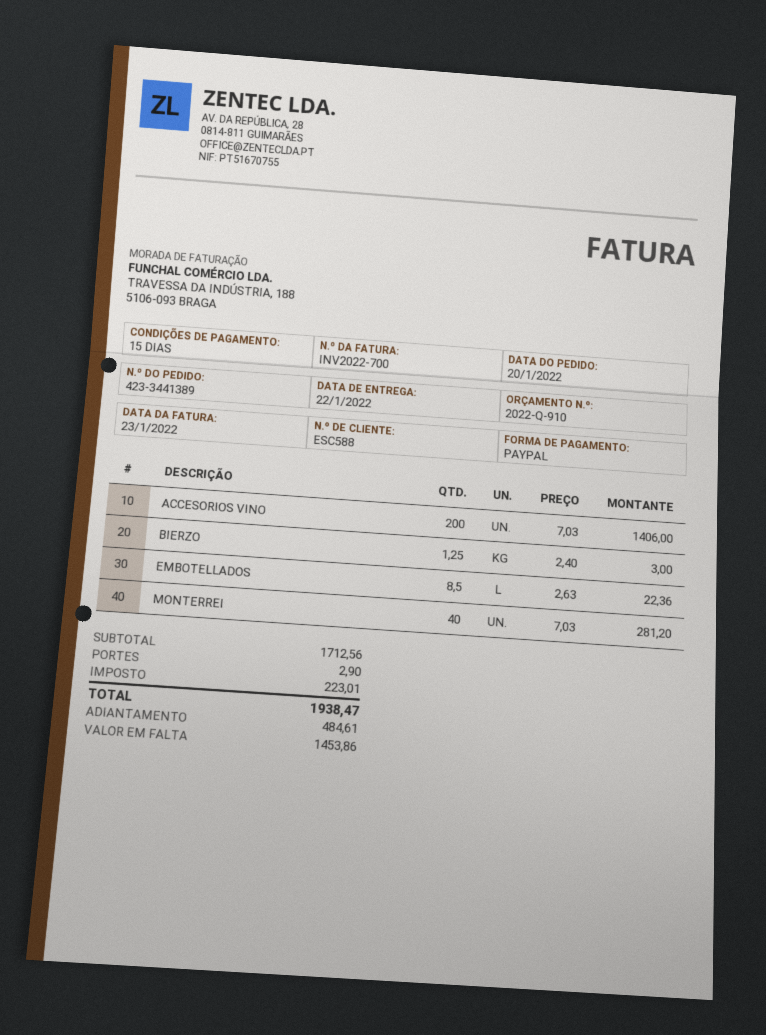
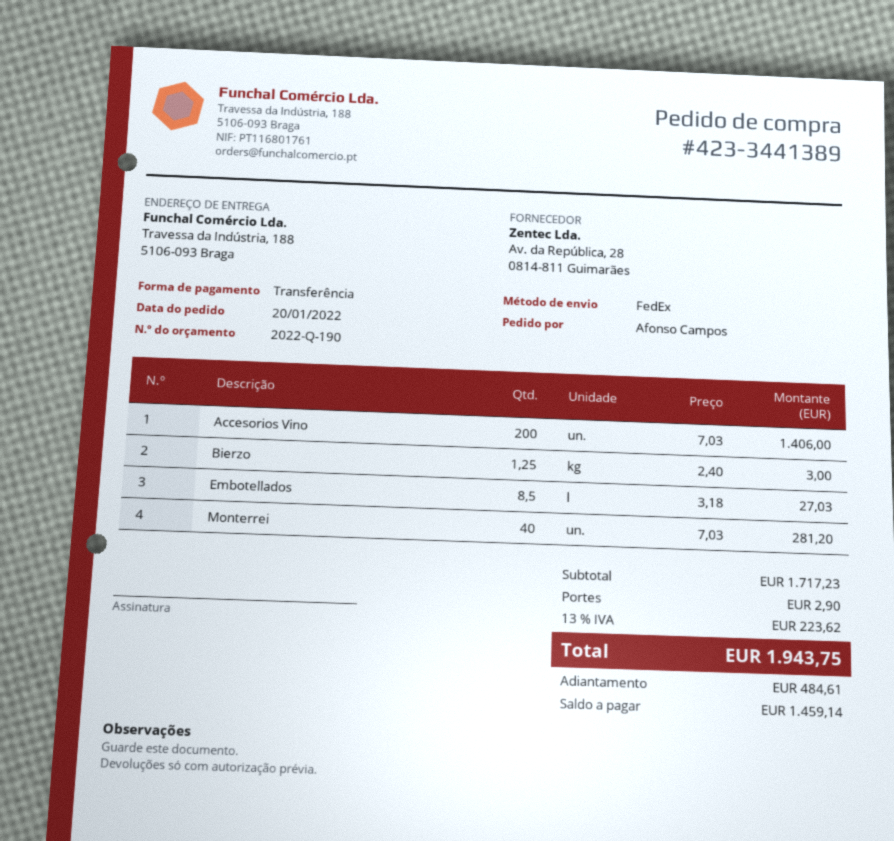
quote number: 2022-Q-910 -> 2022-Q-190
payment method: PayPal -> bank transfer
EMBOTELLADOS: 8.5 x 2.63 = 22.36 -> 8.5 x 3.18 = 27.03
subtotal: 1712.56 -> 1717.23
tax: 223.01 -> 223.62
total: 1938.47 -> 1943.75
balance: 1453.86 -> 1459.14

